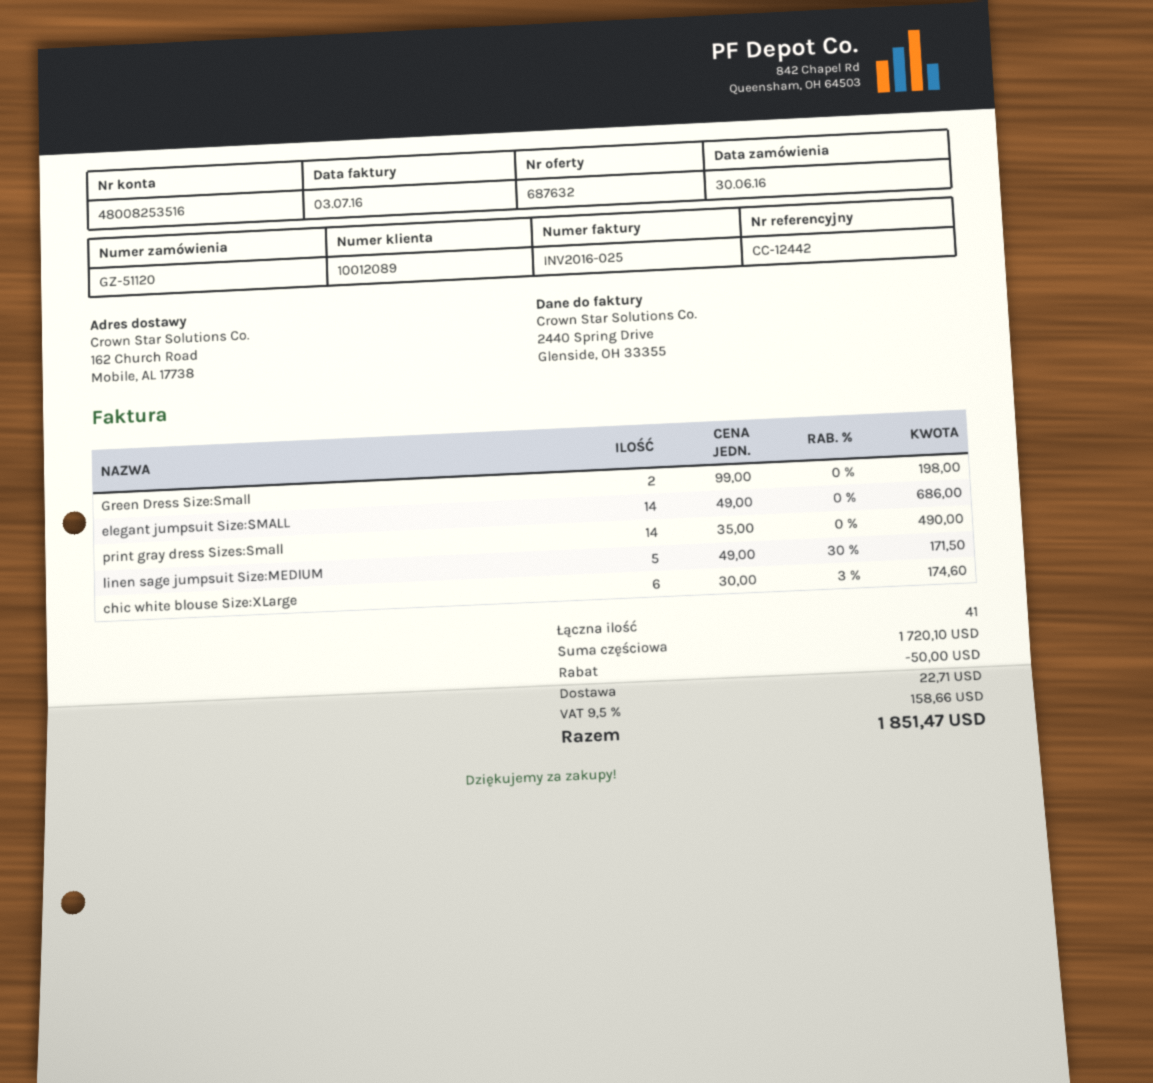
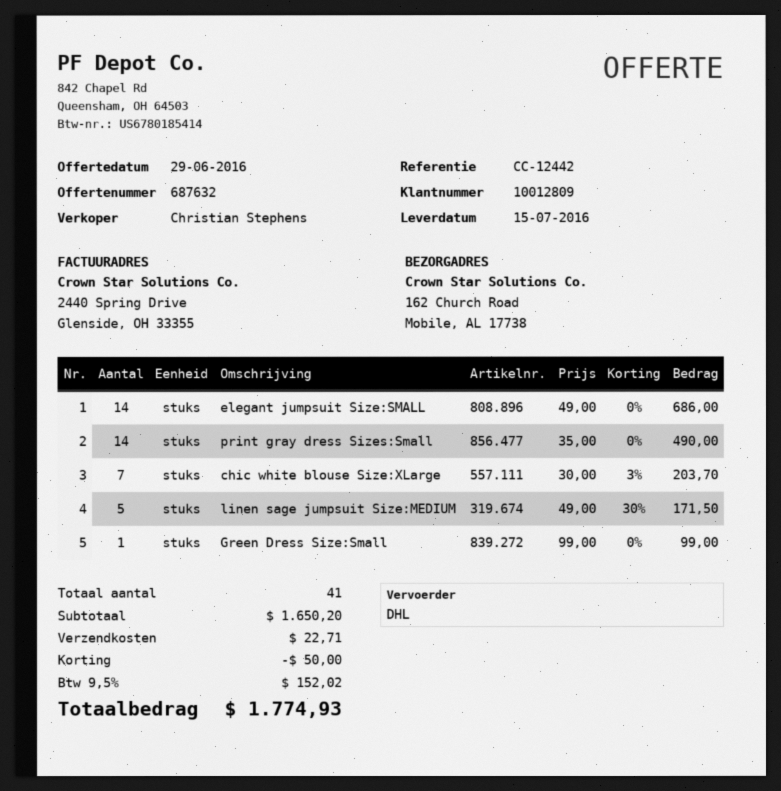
customer number: 10012089 -> 10012809
Green Dress Size:Small: 2 x 99.00 = 198.00 -> 1 x 99.00 = 99.00
chic white blouse Size:XLarge: 6 x 30.00 - 3% = 174.60 -> 7 x 30.00 - 3% = 203.70
subtotal: 1720.10 -> 1650.20
tax: 9.5% = 158.66 -> 9.5% = 152.02
total: 1851.47 -> 1774.93

